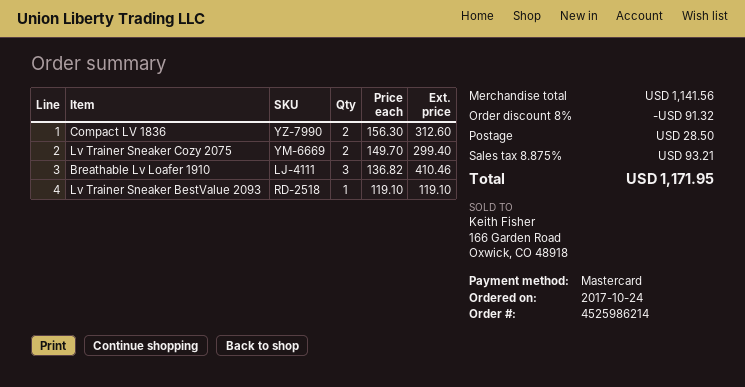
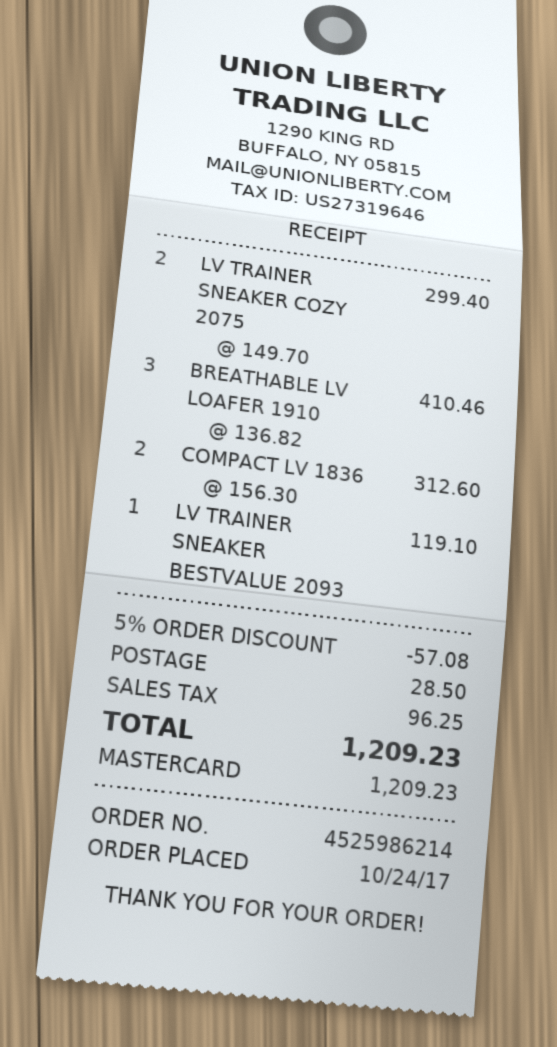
discount: 8% = 91.32 -> 5% = 57.08
tax: 93.21 -> 96.25
total: 1171.95 -> 1209.23

